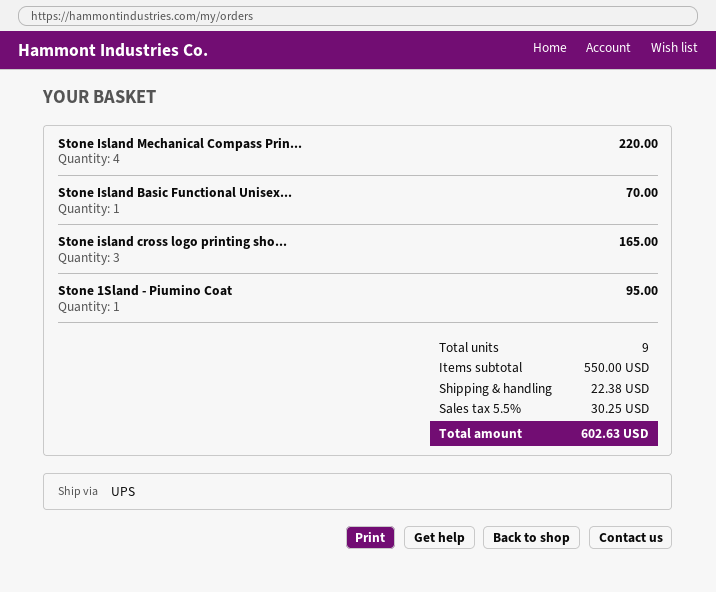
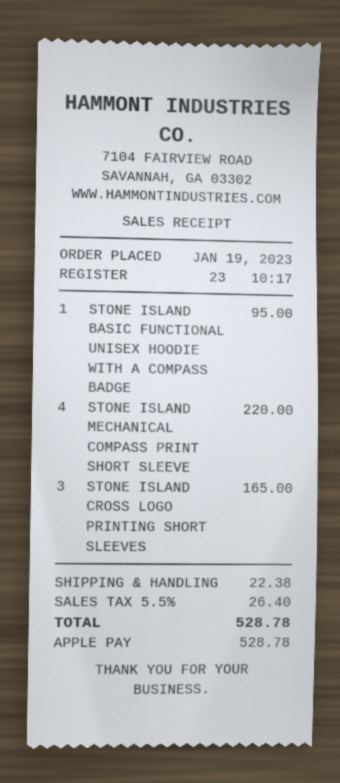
Stone Island Basic Functional Unisex...: 1 for 70.00 -> 1 for 95.00
Stone 1Sland - Piumino Coat: 1 for 95.00 -> none
tax: 5.5% = 30.25 -> 5.5% = 26.40
total: 602.63 -> 528.78

